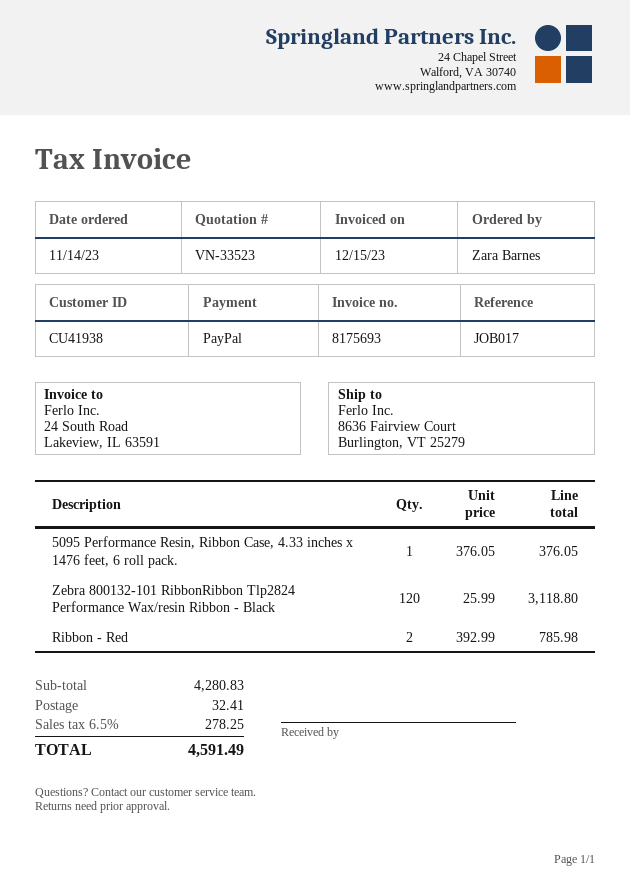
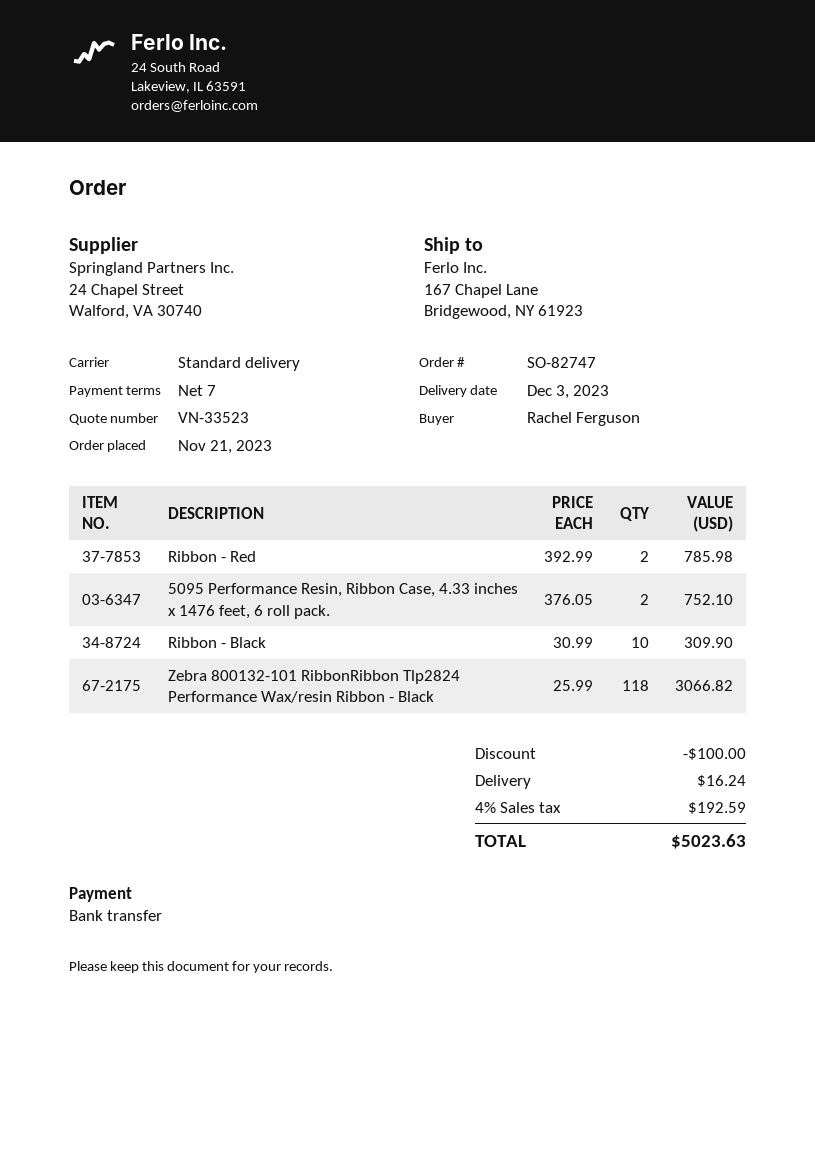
order date: 2023-11-14 -> 2023-11-21
ordered by: Zara Barnes -> Rachel Ferguson
payment method: PayPal -> bank transfer
ship to: 8636 Fairview Court, Burlington, VT 25279 -> 167 Chapel Lane, Bridgewood, NY 61923
5095 Performance Resin, Ribbon Case, 4.33 inches x 1476 feet, 6 roll pack.: 1 x 376.05 = 376.05 -> 2 x 376.05 = 752.10
Zebra 800132-101 RibbonRibbon Tlp2824 Performance Wax/resin Ribbon - Black: 120 x 25.99 = 3118.80 -> 118 x 25.99 = 3066.82
Ribbon - Black: none -> 10 x 30.99 = 309.90
discount: none -> 100.00
shipping: 32.41 -> 16.24
tax: 6.5% = 278.25 -> 4% = 192.59
total: 4591.49 -> 5023.63

